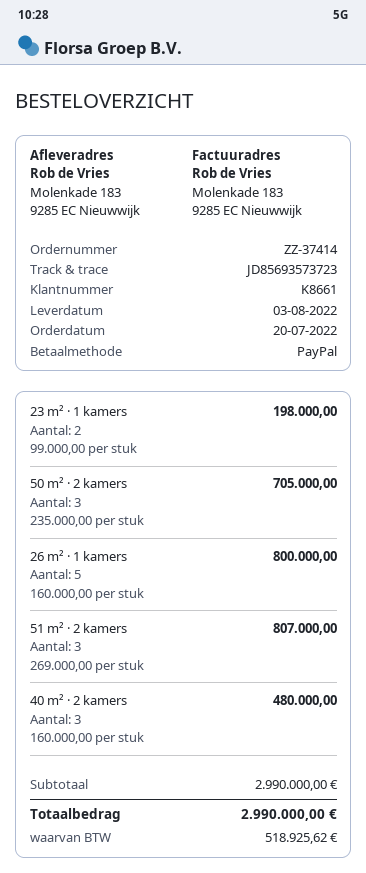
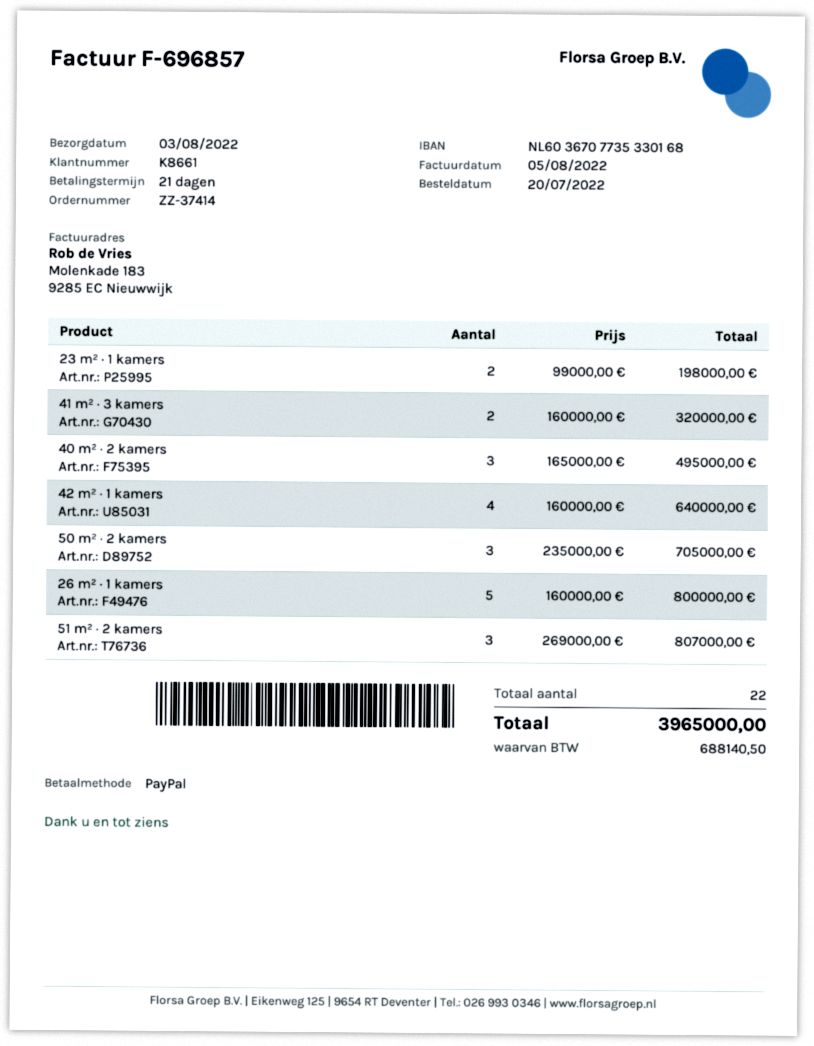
40 m² · 2 kamers: 3 x 160000.00 = 480000.00 -> 3 x 165000.00 = 495000.00
41 m² · 3 kamers: none -> 2 x 160000.00 = 320000.00
42 m² · 1 kamers: none -> 4 x 160000.00 = 640000.00
tax: 518925.62 -> 688140.50
total: 2990000.00 -> 3965000.00

